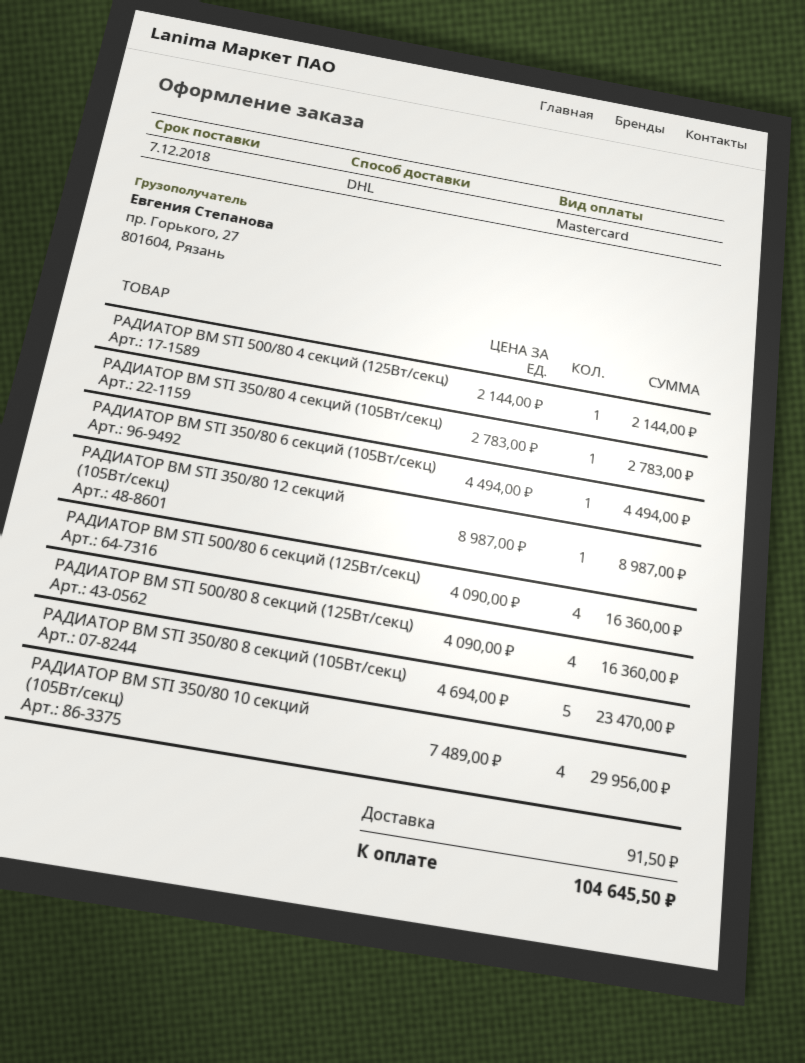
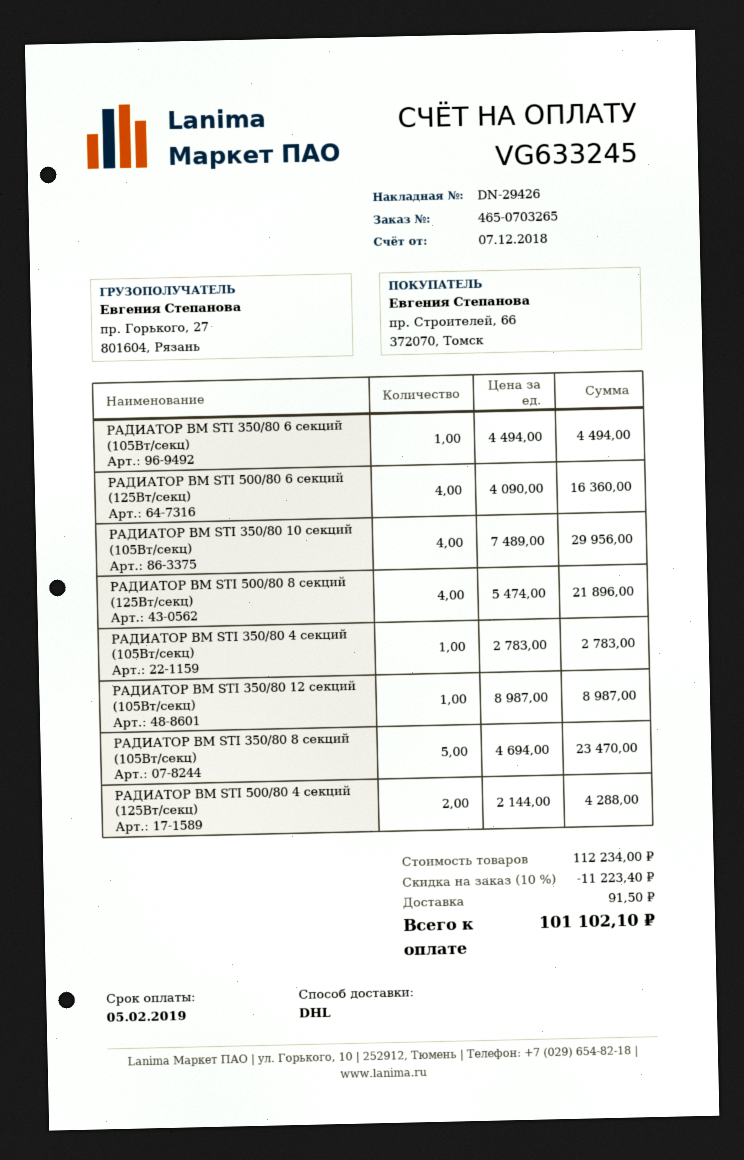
РАДИАТОР BM STI 500/80 4 секций (125Вт/секц): 1 x 2144.00 = 2144.00 -> 2 x 2144.00 = 4288.00
РАДИАТОР BM STI 500/80 8 секций (125Вт/секц): 4 x 4090.00 = 16360.00 -> 4 x 5474.00 = 21896.00
discount: none -> 10% = 11223.40
total: 104645.50 -> 101102.10

